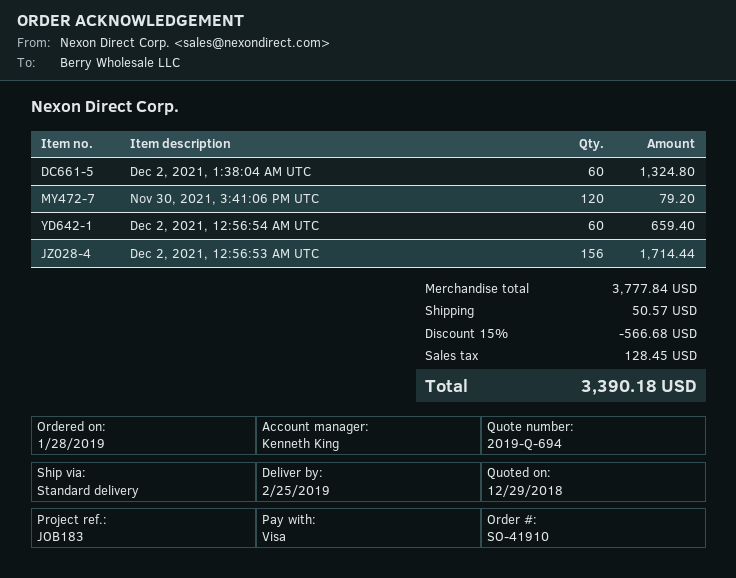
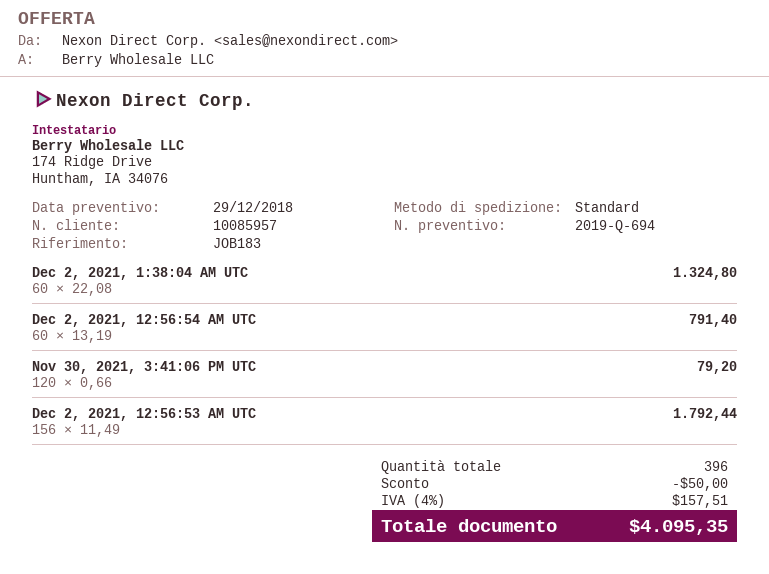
Dec 2, 2021, 12:56:54 AM UTC: 60 for 659.40 -> 60 for 791.40
Dec 2, 2021, 12:56:53 AM UTC: 156 for 1714.44 -> 156 for 1792.44
discount: 566.68 -> 50.00
shipping: 50.57 -> none
tax: 128.45 -> 157.51
total: 3390.18 -> 4095.35

